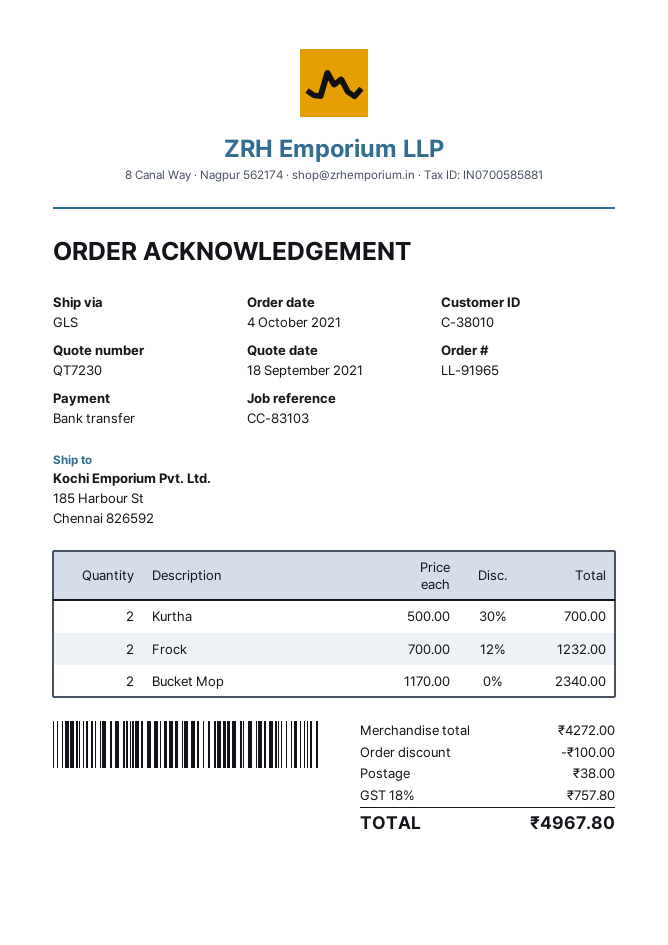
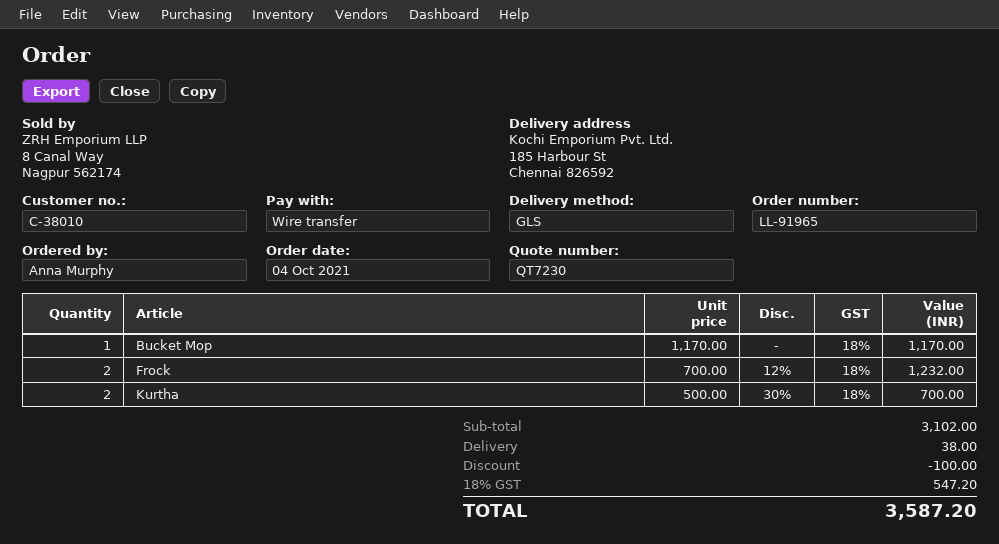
Bucket Mop: 2 x 1170.00 = 2340.00 -> 1 x 1170.00 = 1170.00
subtotal: 4272.00 -> 3102.00
tax: 18% = 757.80 -> 18% = 547.20
total: 4967.80 -> 3587.20

